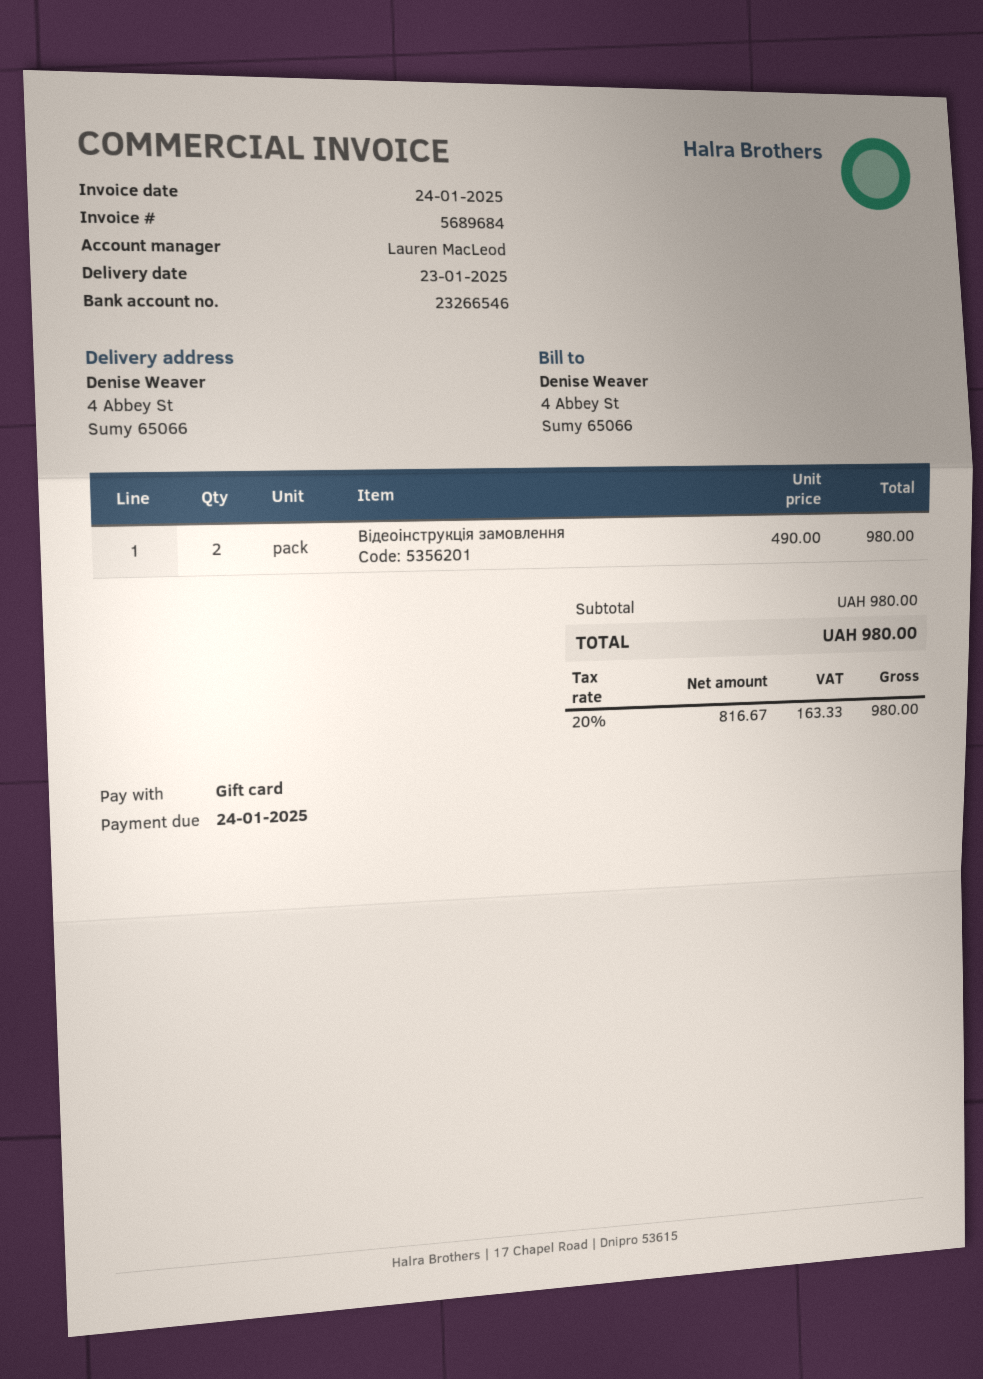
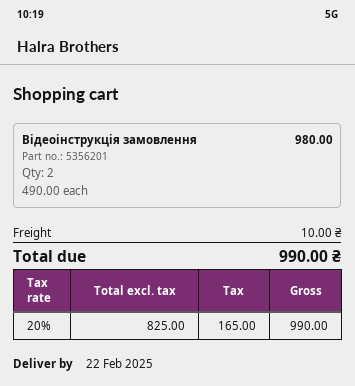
delivery date: 2025-01-23 -> 2025-02-22
shipping: none -> 10.00
net: 816.67 -> 825.00
tax: 20% = 163.33 -> 20% = 165.00
total: 980.00 -> 990.00

